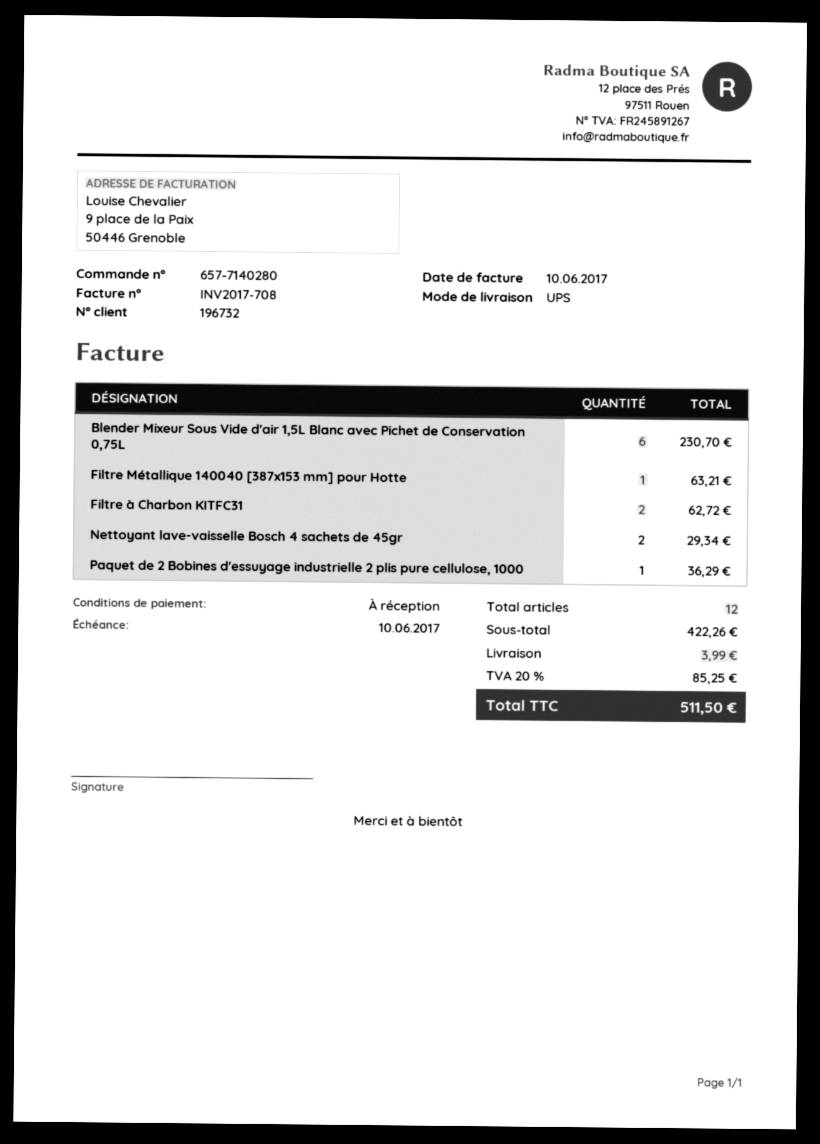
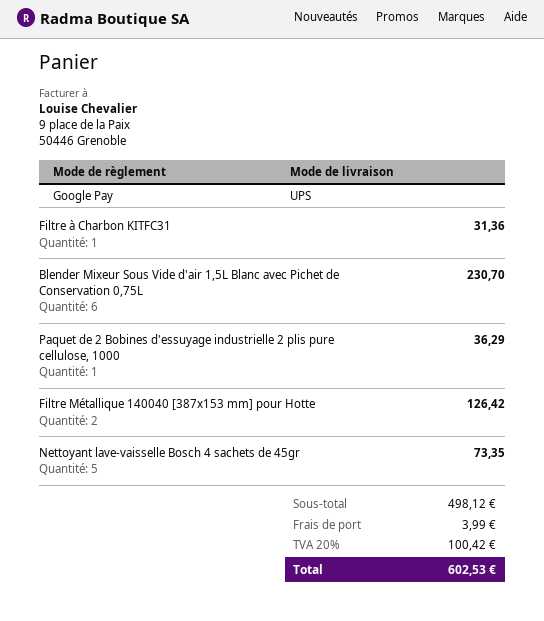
Filtre Métallique 140040 [387x153 mm] pour Hotte: 1 for 63.21 -> 2 for 126.42
Filtre à Charbon KITFC31: 2 for 62.72 -> 1 for 31.36
Nettoyant lave-vaisselle Bosch 4 sachets de 45gr: 2 for 29.34 -> 5 for 73.35
subtotal: 422.26 -> 498.12
tax: 20% = 85.25 -> 20% = 100.42
total: 511.50 -> 602.53

